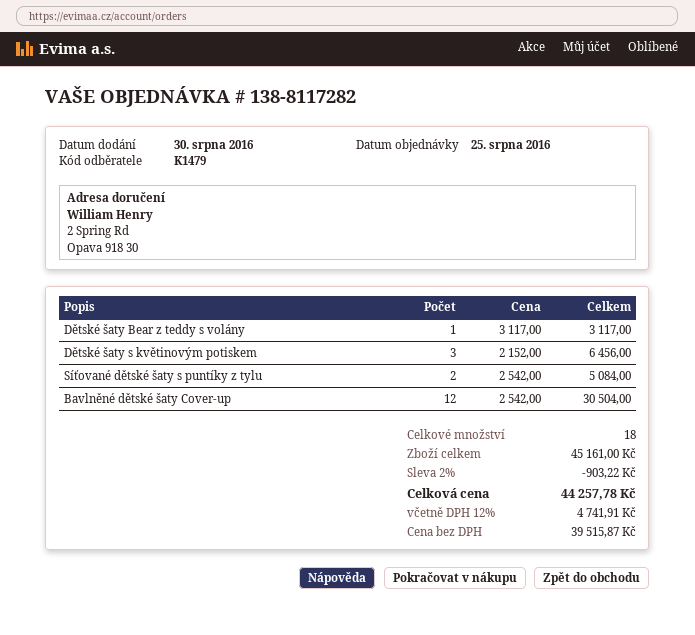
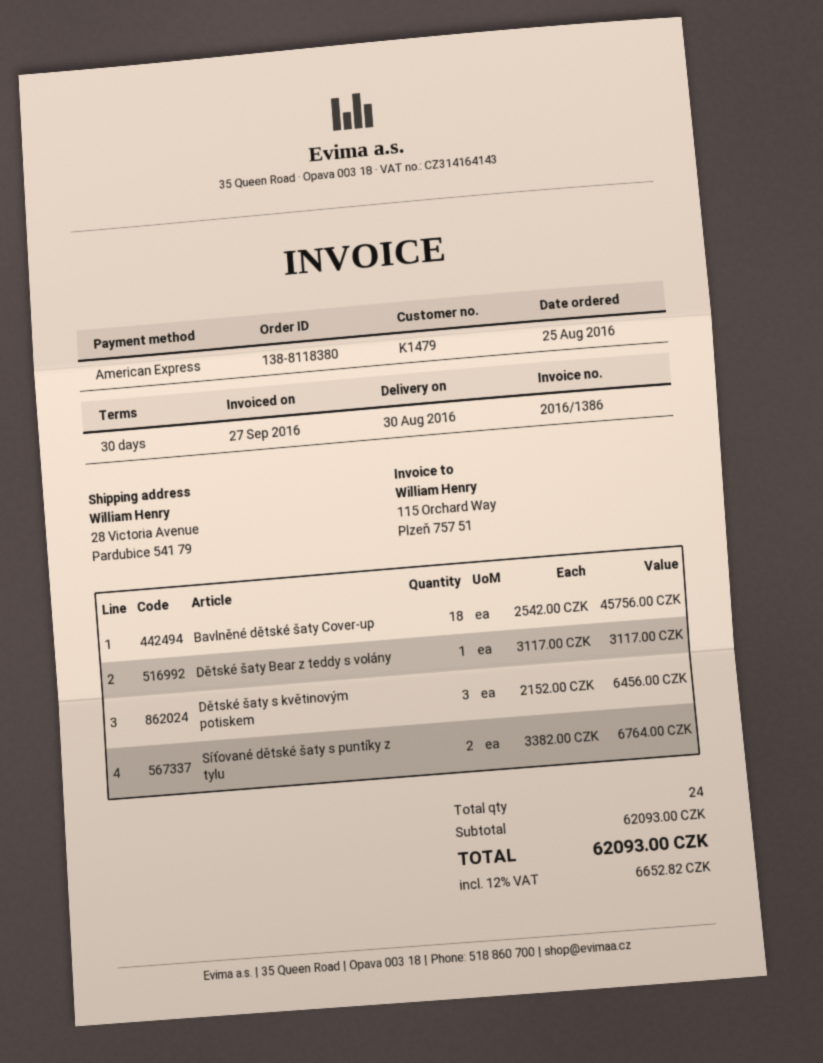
order number: 138-8117282 -> 138-8118380
ship to: 2 Spring Rd, Opava 918 30 -> 28 Victoria Avenue, Pardubice 541 79
Síťované dětské šaty s puntíky z tylu: 2 x 2542.00 = 5084.00 -> 2 x 3382.00 = 6764.00
Bavlněné dětské šaty Cover-up: 12 x 2542.00 = 30504.00 -> 18 x 2542.00 = 45756.00
total quantity: 18 -> 24
subtotal: 45161.00 -> 62093.00
discount: 2% = 903.22 -> none
tax: 12% = 4741.91 -> 12% = 6652.82
total: 44257.78 -> 62093.00

